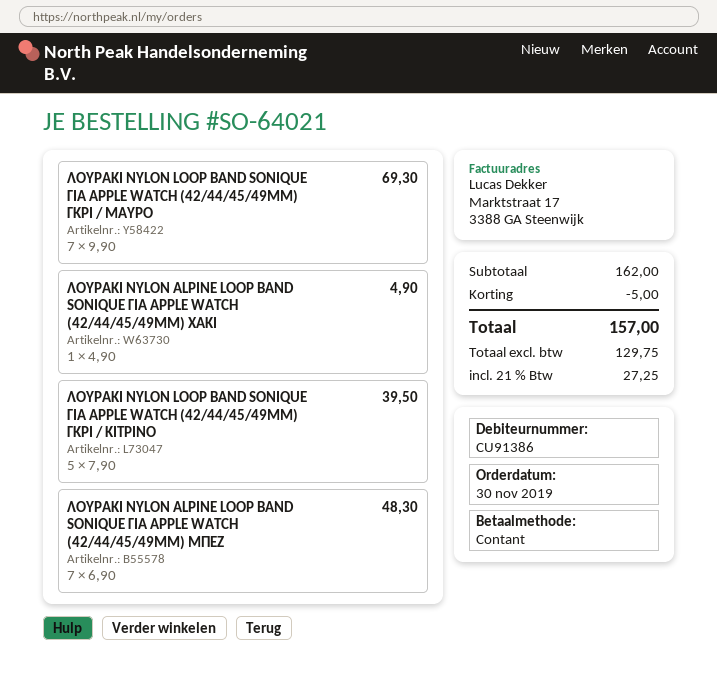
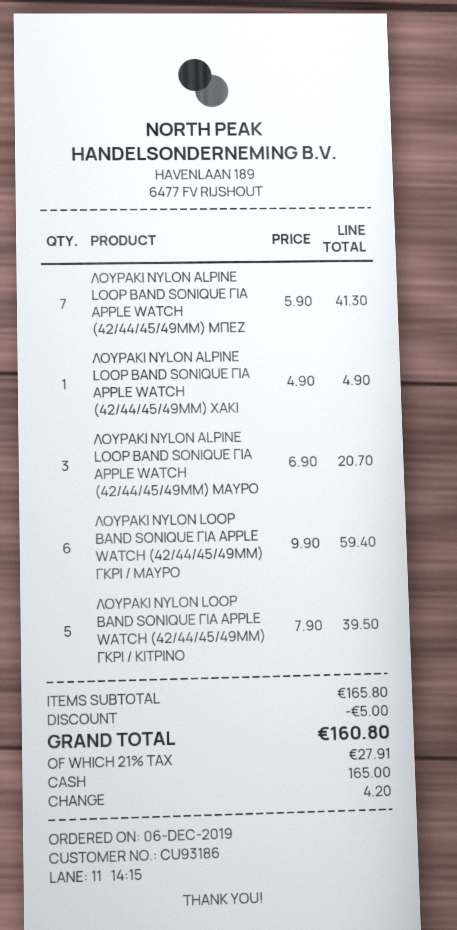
order date: 2019-11-30 -> 2019-12-06
customer number: CU91386 -> CU93186
ΛΟΥΡΑΚΙ NYLON LOOP BAND SONIQUE ΓΙΑ APPLE WATCH (42/44/45/49MM) ΓΚΡΙ / ΜΑΥΡΟ: 7 x 9.90 = 69.30 -> 6 x 9.90 = 59.40
ΛΟΥΡΑΚΙ NYLON ALPINE LOOP BAND SONIQUE ΓΙΑ APPLE WATCH (42/44/45/49MM) ΜΠΕΖ: 7 x 6.90 = 48.30 -> 7 x 5.90 = 41.30
ΛΟΥΡΑΚΙ NYLON ALPINE LOOP BAND SONIQUE ΓΙΑ APPLE WATCH (42/44/45/49MM) ΜΑΥΡΟ: none -> 3 x 6.90 = 20.70
subtotal: 162.00 -> 165.80
tax: 21% = 27.25 -> 21% = 27.91
total: 157.00 -> 160.80

